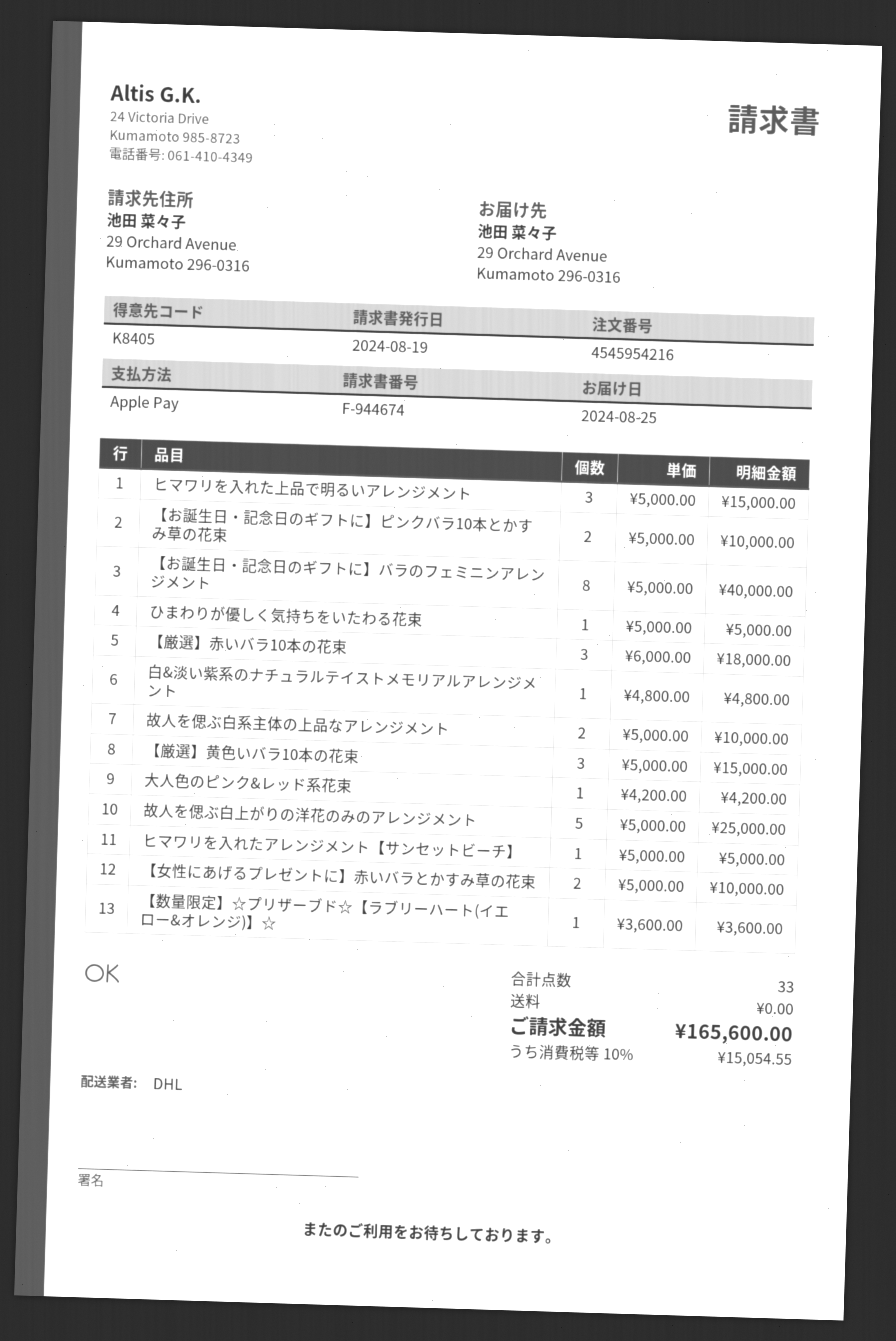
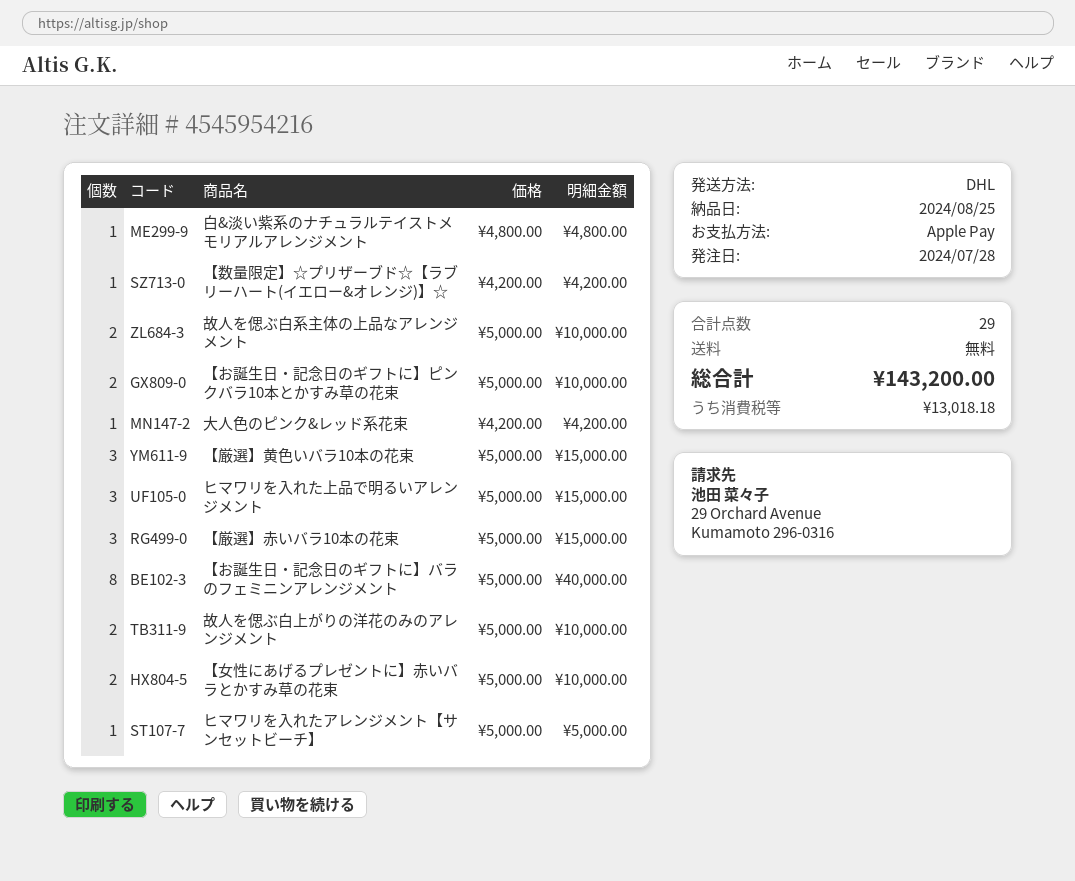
ひまわりが優しく気持ちをいたわる花束: 1 x 5000.00 = 5000.00 -> none
【厳選】赤いバラ10本の花束: 3 x 6000.00 = 18000.00 -> 3 x 5000.00 = 15000.00
故人を偲ぶ白上がりの洋花のみのアレンジメント: 5 x 5000.00 = 25000.00 -> 2 x 5000.00 = 10000.00
【数量限定】☆プリザーブド☆【ラブリーハート(イエロー&オレンジ)】☆: 1 x 3600.00 = 3600.00 -> 1 x 4200.00 = 4200.00
total quantity: 33 -> 29
tax: 15054.55 -> 13018.18
total: 165600.00 -> 143200.00

